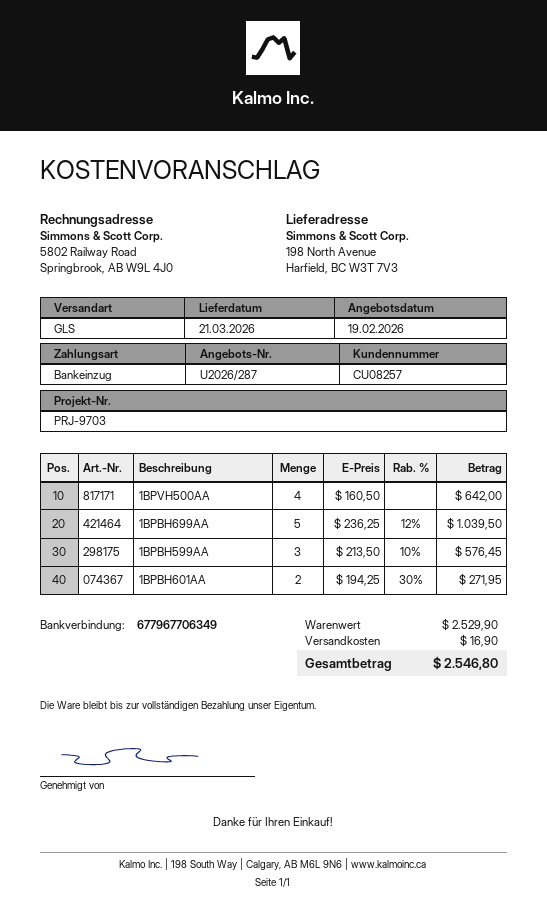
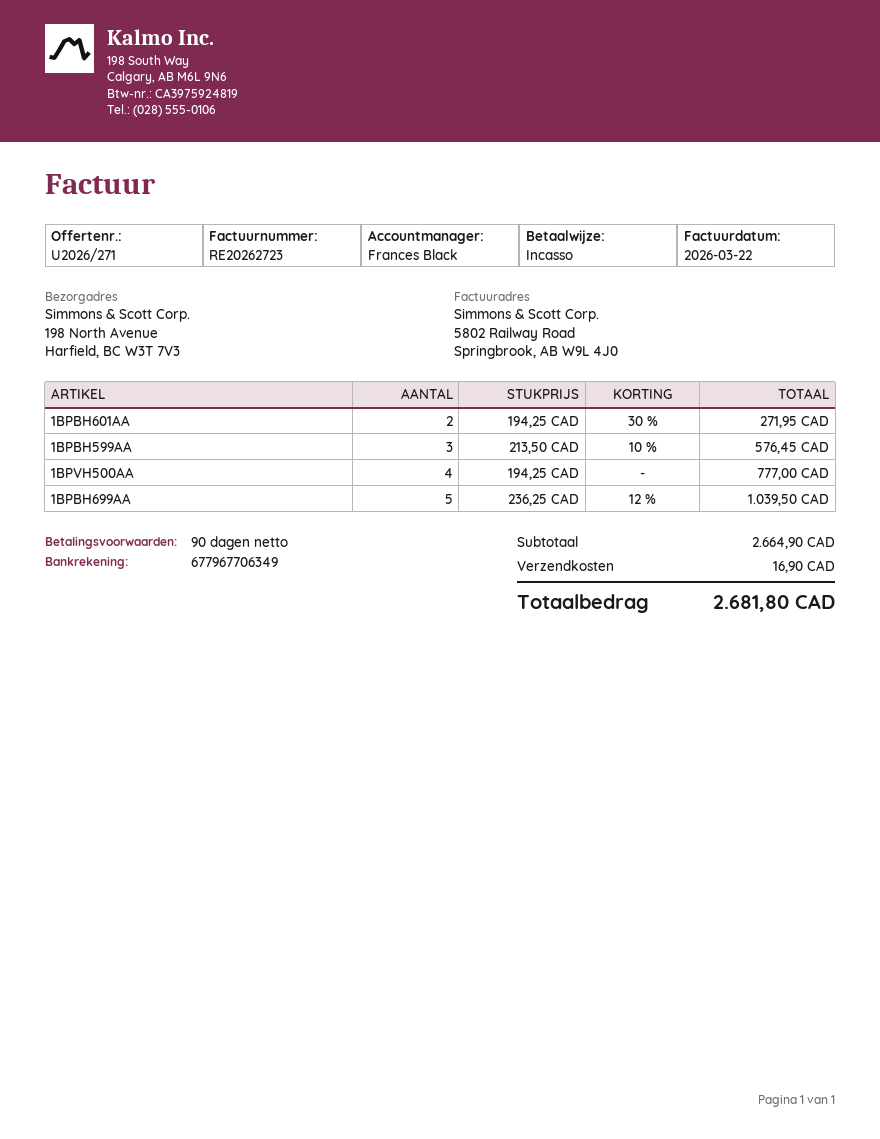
quote number: U2026/287 -> U2026/271
1BPVH500AA: 4 x 160.50 = 642.00 -> 4 x 194.25 = 777.00
subtotal: 2529.90 -> 2664.90
total: 2546.80 -> 2681.80

